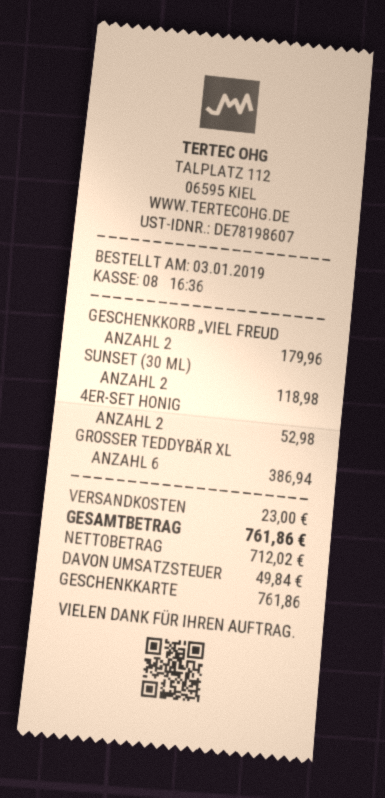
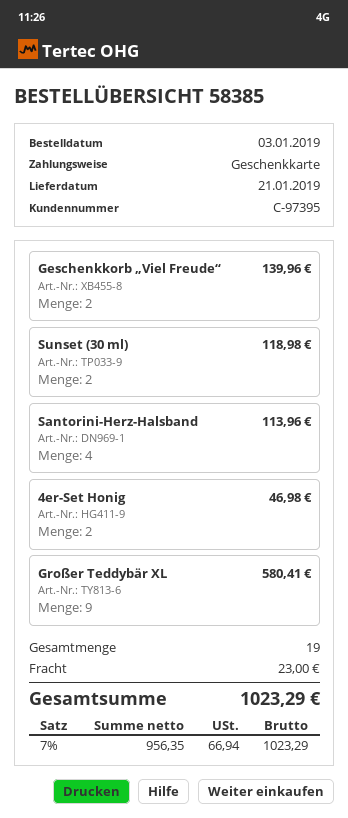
GESCHENKKORB „VIEL FREUD: 2 for 179.96 -> 2 for 139.96
4ER-SET HONIG: 2 for 52.98 -> 2 for 46.98
GROSSER TEDDYBÄR XL: 6 for 386.94 -> 9 for 580.41
Santorini-Herz-Halsband: none -> 4 for 113.96
net: 712.02 -> 956.35
tax: 49.84 -> 66.94
total: 761.86 -> 1023.29

